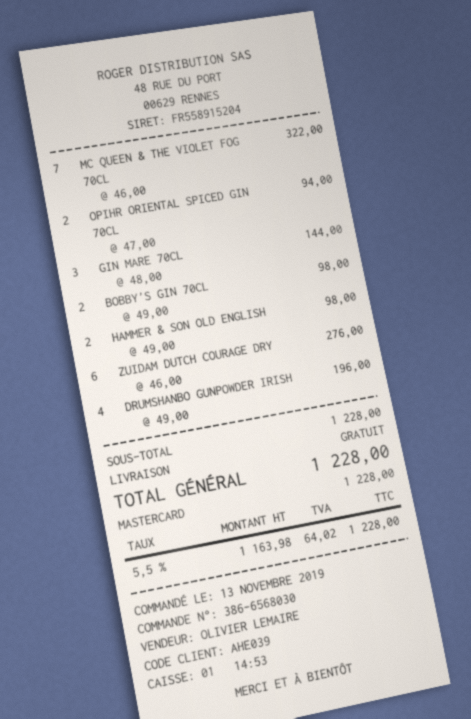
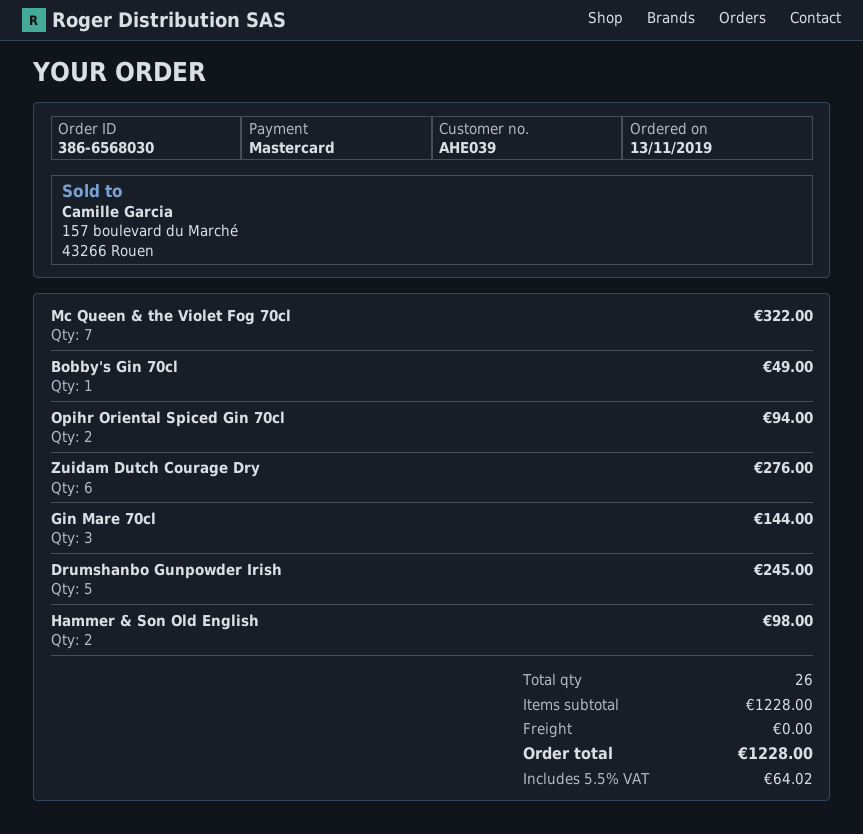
BOBBY'S GIN 70CL: 2 for 98.00 -> 1 for 49.00
DRUMSHANBO GUNPOWDER IRISH: 4 for 196.00 -> 5 for 245.00

